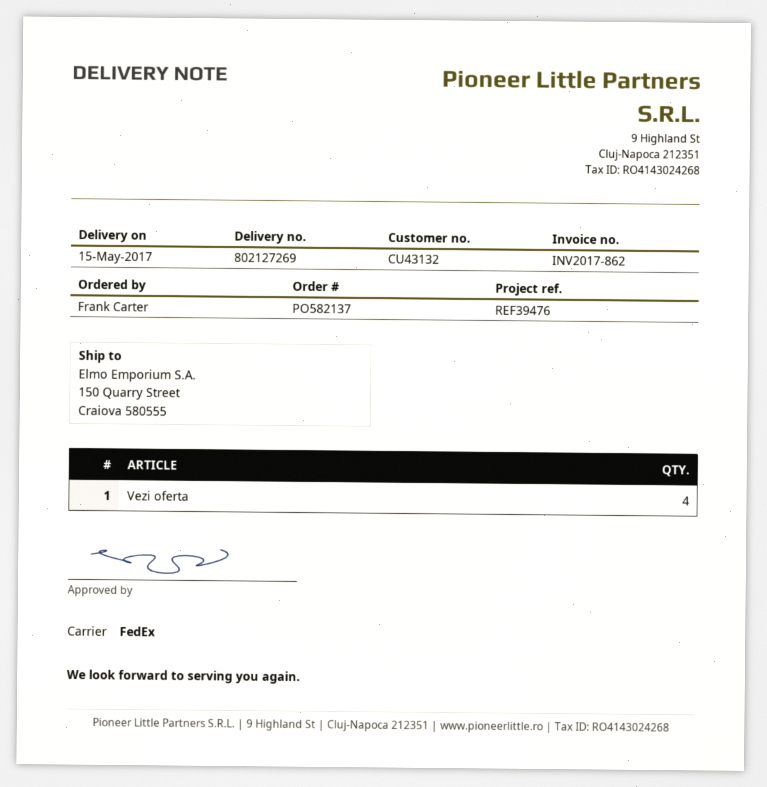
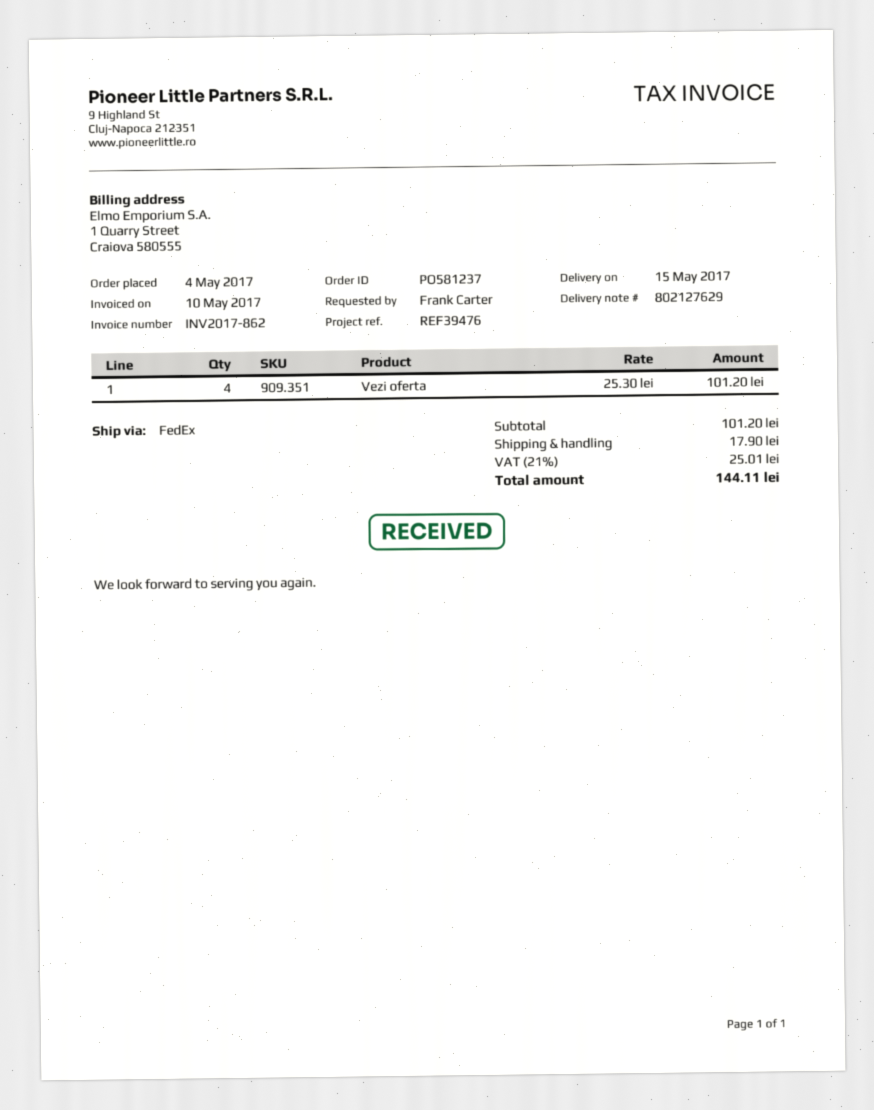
order number: PO582137 -> PO581237
delivery note number: 802127269 -> 802127629

